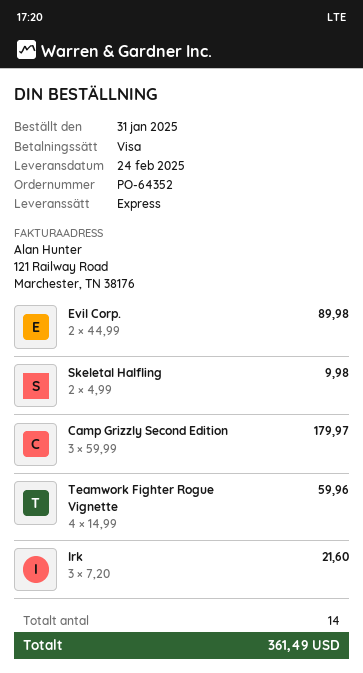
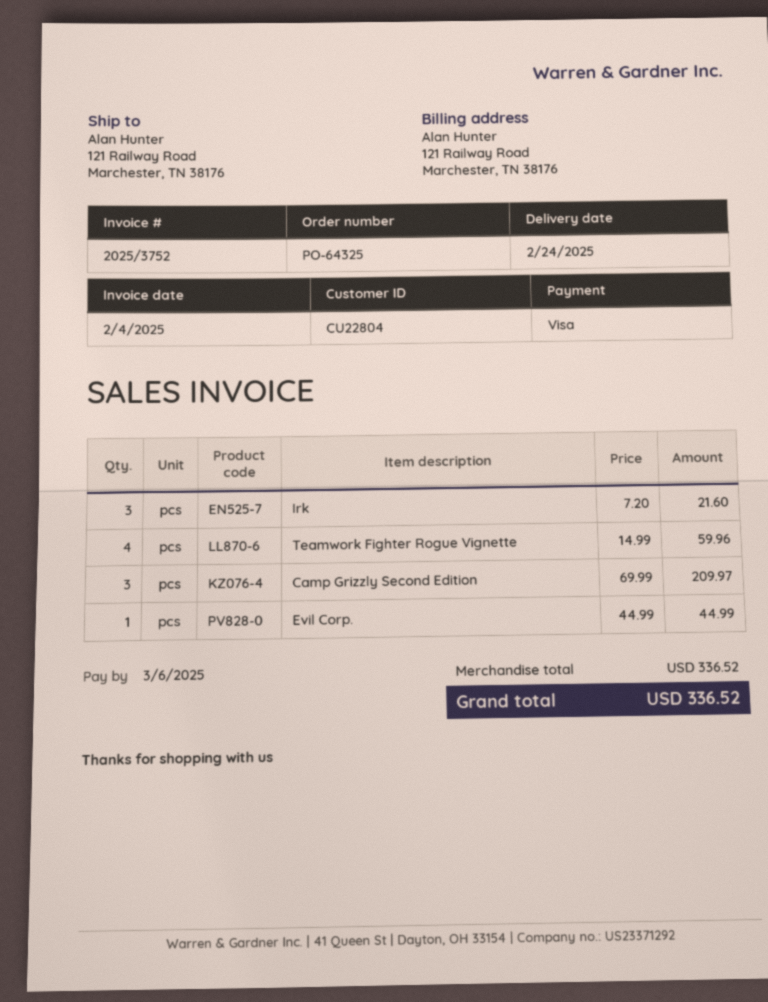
order number: PO-64352 -> PO-64325
Evil Corp.: 2 x 44.99 = 89.98 -> 1 x 44.99 = 44.99
Skeletal Halfling: 2 x 4.99 = 9.98 -> none
Camp Grizzly Second Edition: 3 x 59.99 = 179.97 -> 3 x 69.99 = 209.97
total: 361.49 -> 336.52

